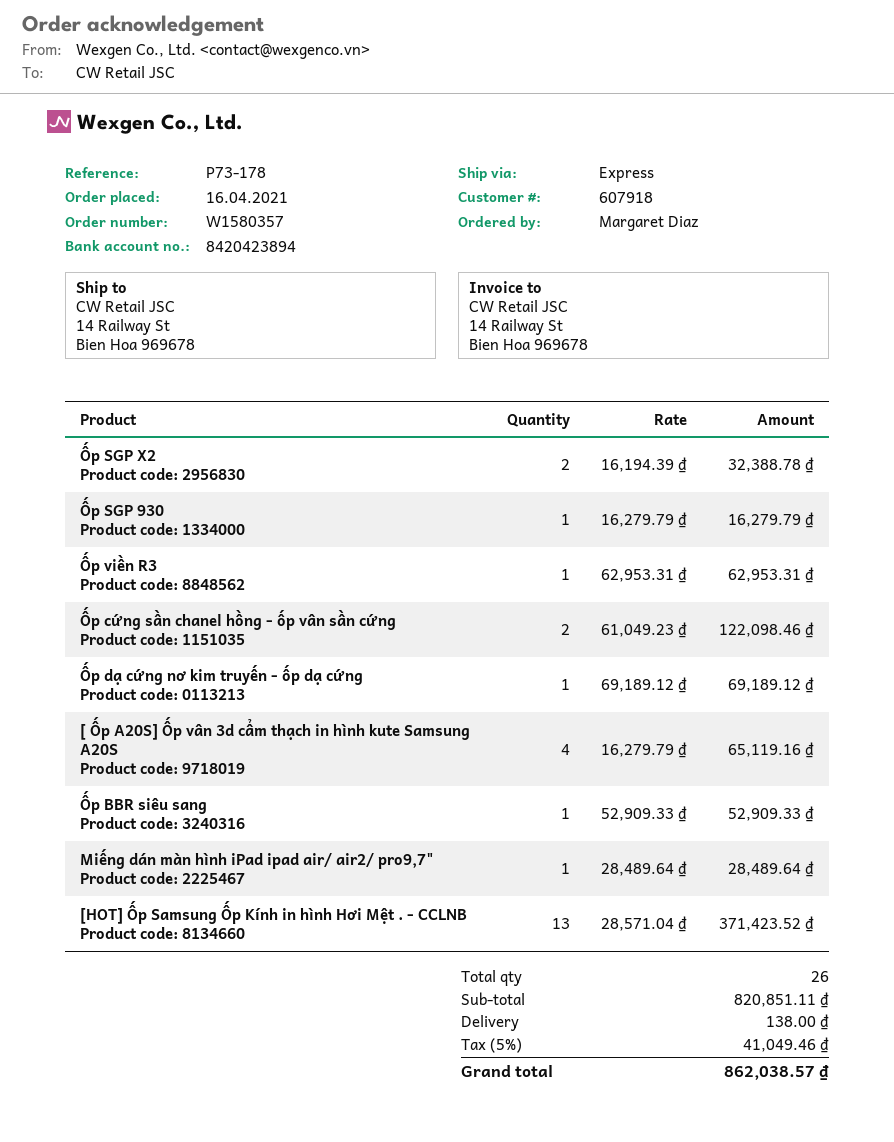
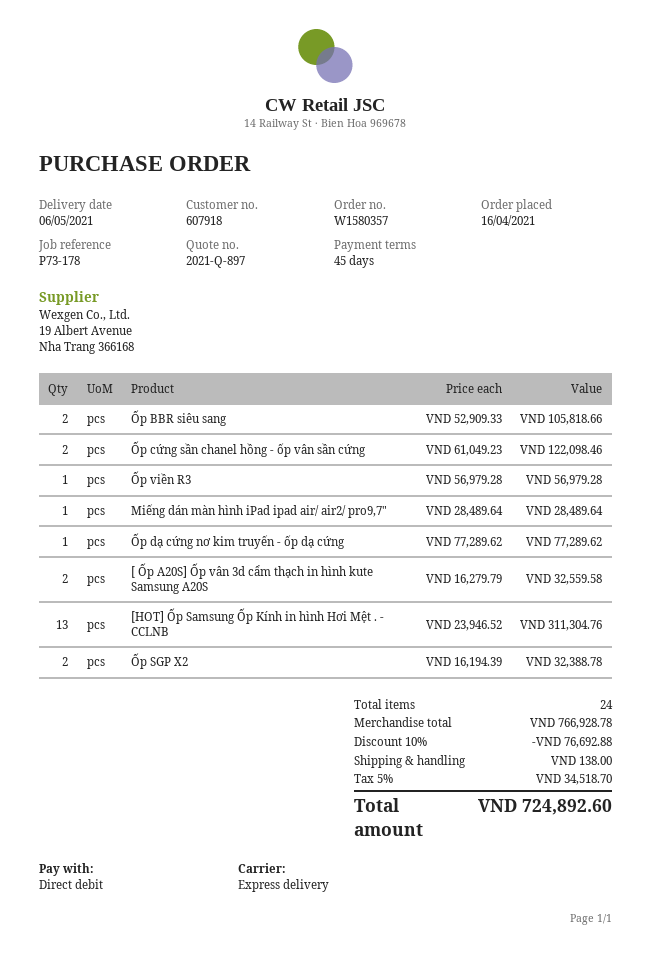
Ốp SGP 930: 1 x 16279.79 = 16279.79 -> none
Ốp viền R3: 1 x 62953.31 = 62953.31 -> 1 x 56979.28 = 56979.28
Ốp dạ cứng nơ kim truyến - ốp dạ cứng: 1 x 69189.12 = 69189.12 -> 1 x 77289.62 = 77289.62
[ Ốp A20S] Ốp vân 3d cẩm thạch in hình kute Samsung A20S: 4 x 16279.79 = 65119.16 -> 2 x 16279.79 = 32559.58
Ốp BBR siêu sang: 1 x 52909.33 = 52909.33 -> 2 x 52909.33 = 105818.66
[HOT] Ốp Samsung Ốp Kính in hình Hơi Mệt . - CCLNB: 13 x 28571.04 = 371423.52 -> 13 x 23946.52 = 311304.76
total quantity: 26 -> 24
subtotal: 820851.11 -> 766928.78
discount: none -> 10% = 76692.88
tax: 5% = 41049.46 -> 5% = 34518.70
total: 862038.57 -> 724892.60

